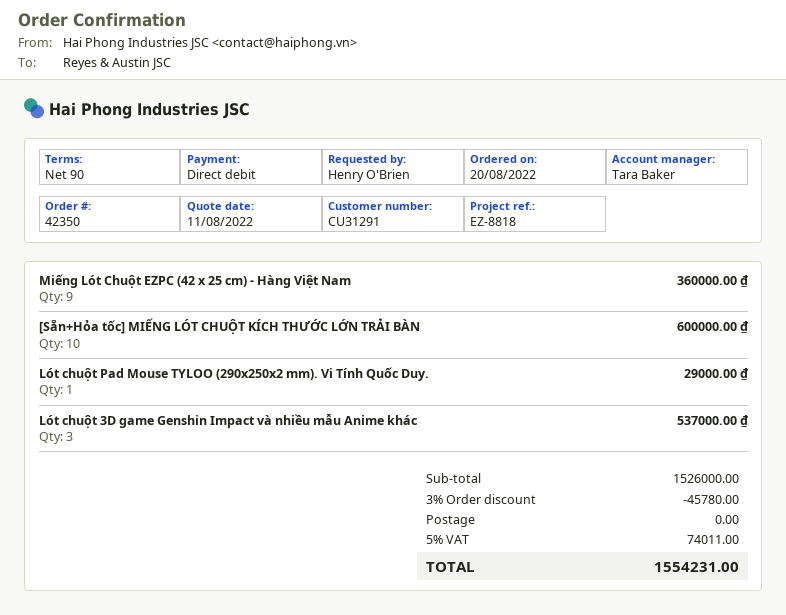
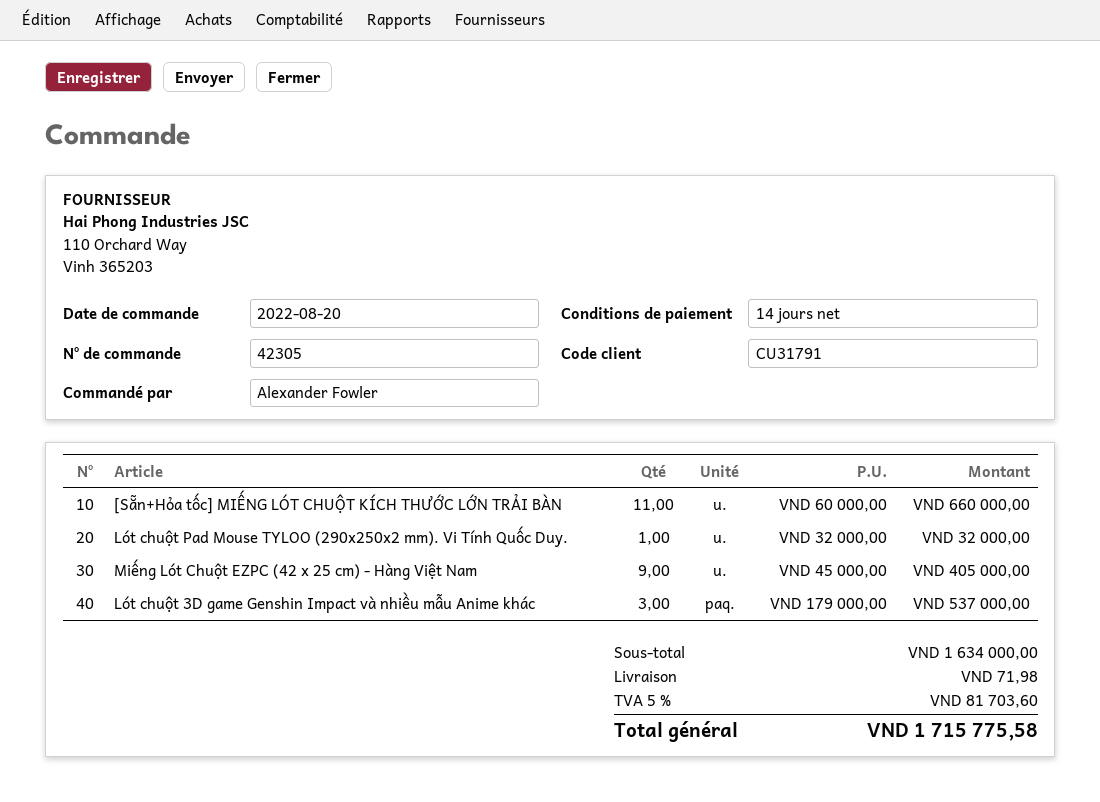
order number: 42350 -> 42305
payment terms: 90 days -> 14 days
customer number: CU31291 -> CU31791
ordered by: Henry O'Brien -> Alexander Fowler
Miếng Lót Chuột EZPC (42 x 25 cm) - Hàng Việt Nam: 9 for 360000.00 -> 9 for 405000.00
[Sẵn+Hỏa tốc] MIẾNG LÓT CHUỘT KÍCH THƯỚC LỚN TRẢI BÀN: 10 for 600000.00 -> 11 for 660000.00
Lót chuột Pad Mouse TYLOO (290x250x2 mm). Vi Tính Quốc Duy.: 1 for 29000.00 -> 1 for 32000.00
subtotal: 1526000.00 -> 1634000.00
discount: 3% = 45780.00 -> none
shipping: 0.00 -> 71.98
tax: 5% = 74011.00 -> 5% = 81703.60
total: 1554231.00 -> 1715775.58

